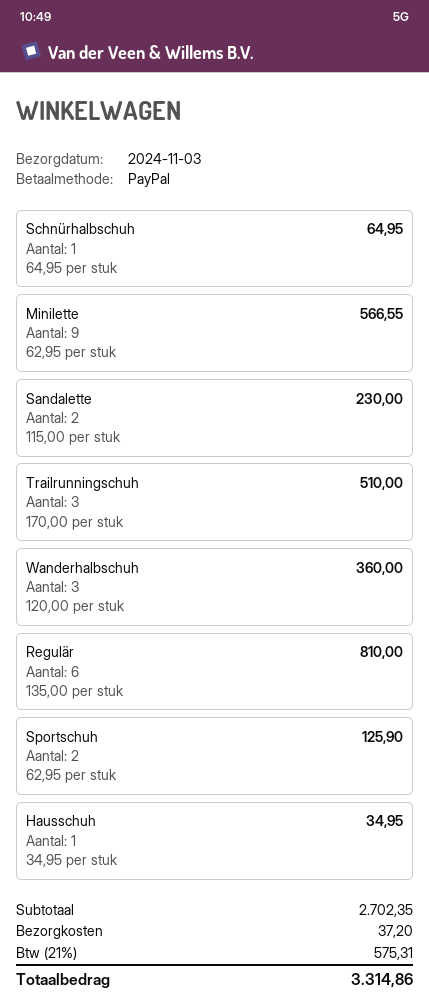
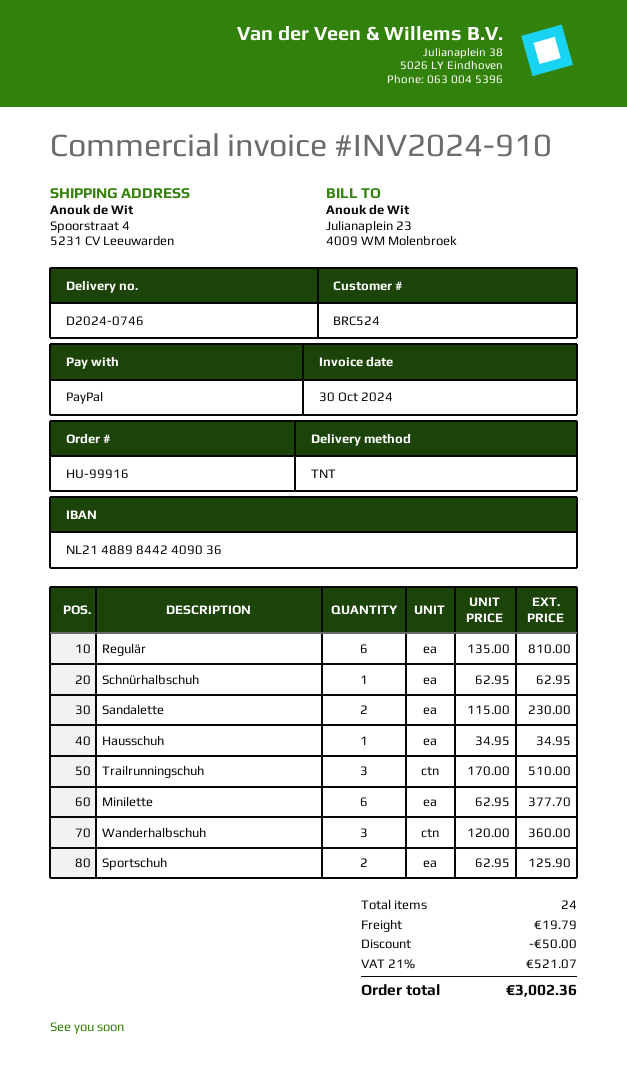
Schnürhalbschuh: 1 x 64.95 = 64.95 -> 1 x 62.95 = 62.95
Minilette: 9 x 62.95 = 566.55 -> 6 x 62.95 = 377.70
discount: none -> 50.00
shipping: 37.20 -> 19.79
tax: 21% = 575.31 -> 21% = 521.07
total: 3314.86 -> 3002.36

